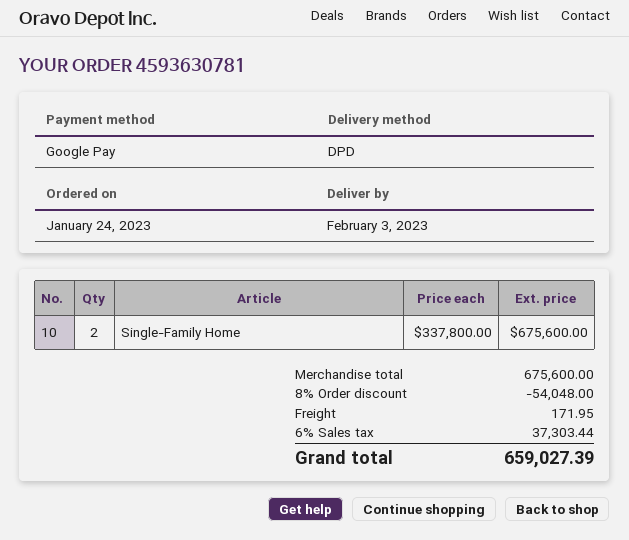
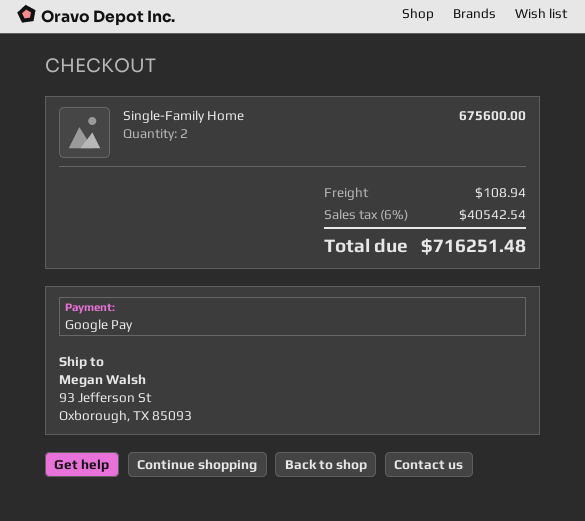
discount: 8% = 54048.00 -> none
shipping: 171.95 -> 108.94
tax: 6% = 37303.44 -> 6% = 40542.54
total: 659027.39 -> 716251.48

